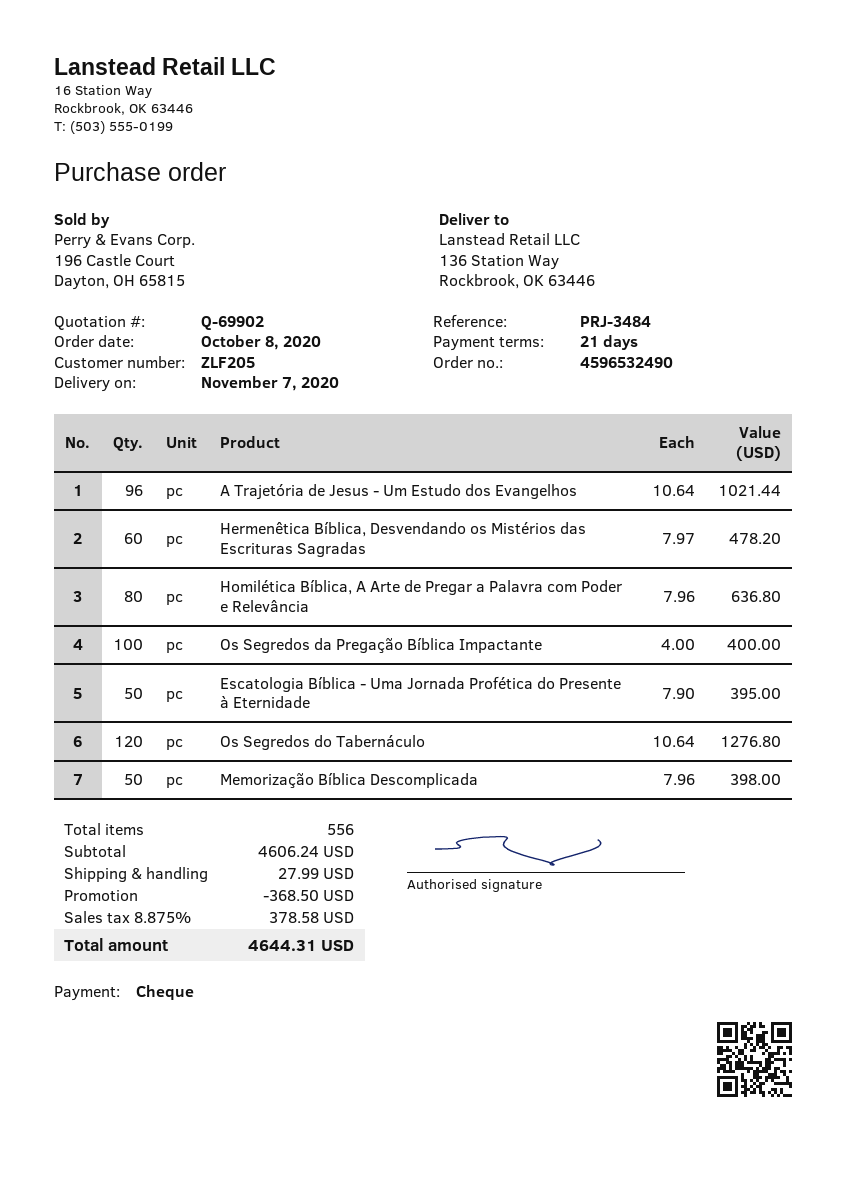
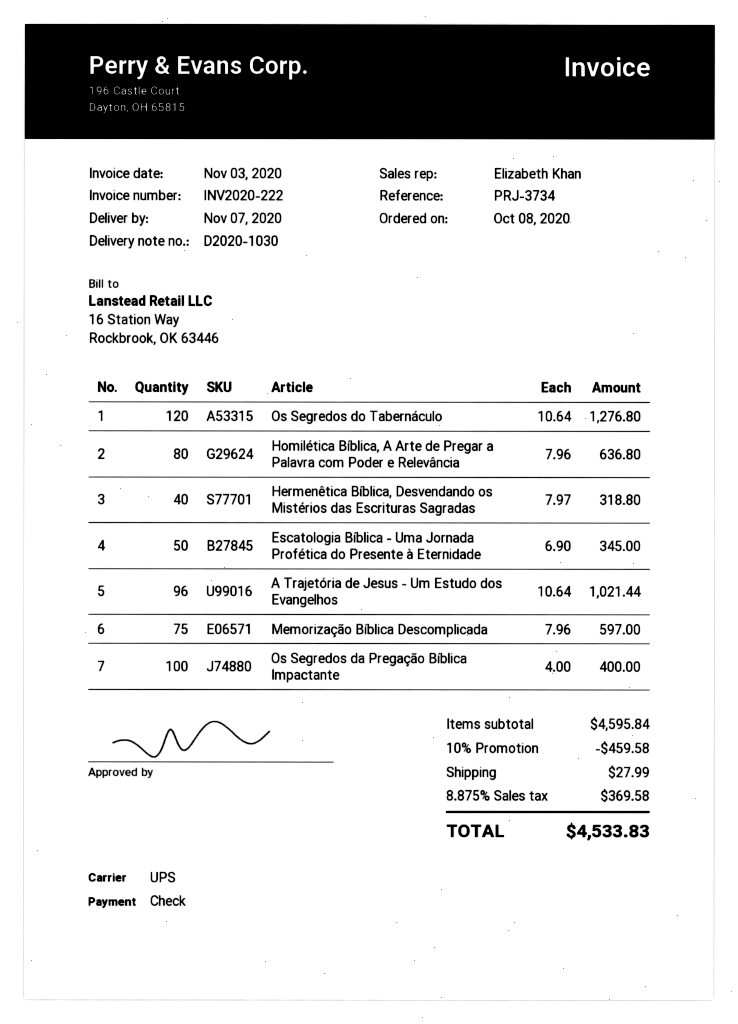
reference: PRJ-3484 -> PRJ-3734
Hermenêtica Bíblica, Desvendando os Mistérios das Escrituras Sagradas: 60 x 7.97 = 478.20 -> 40 x 7.97 = 318.80
Escatologia Bíblica - Uma Jornada Profética do Presente à Eternidade: 50 x 7.90 = 395.00 -> 50 x 6.90 = 345.00
Memorização Bíblica Descomplicada: 50 x 7.96 = 398.00 -> 75 x 7.96 = 597.00
subtotal: 4606.24 -> 4595.84
discount: 368.50 -> 459.58
tax: 8.875% = 378.58 -> 8.875% = 369.58
total: 4644.31 -> 4533.83

